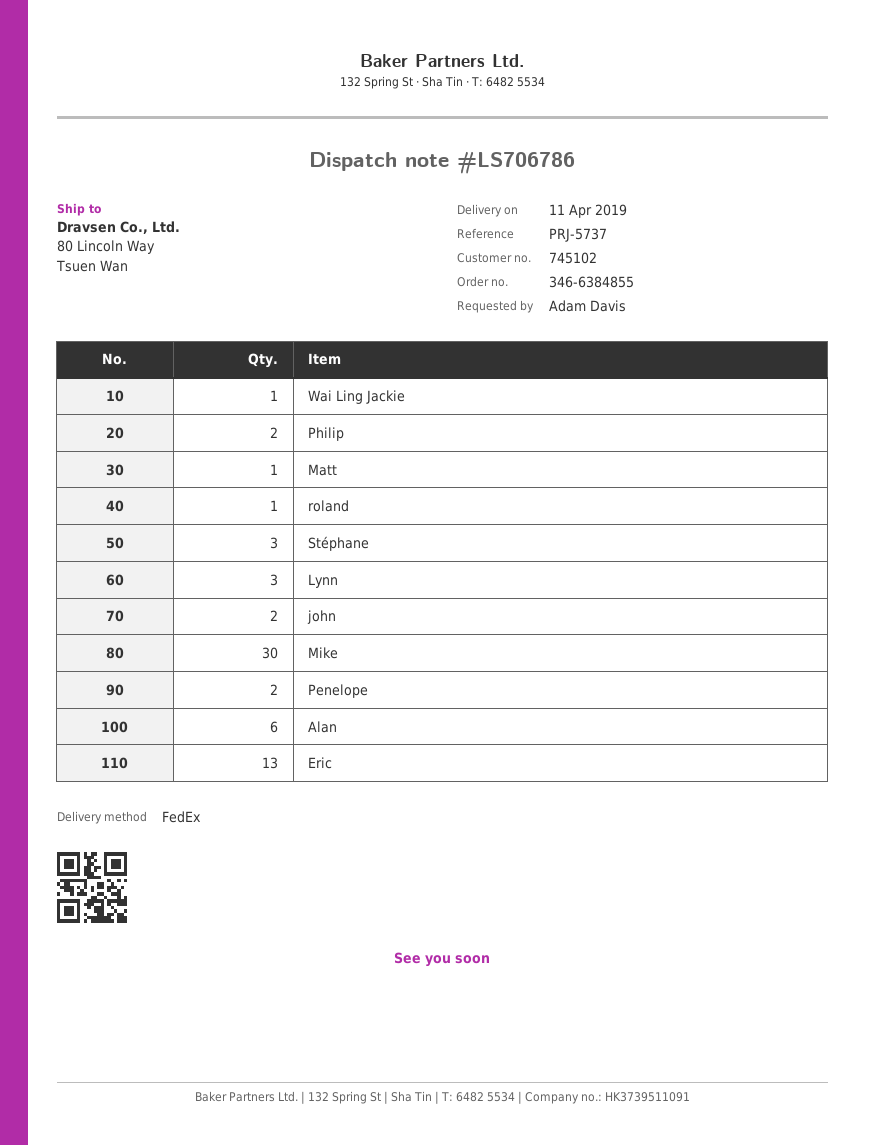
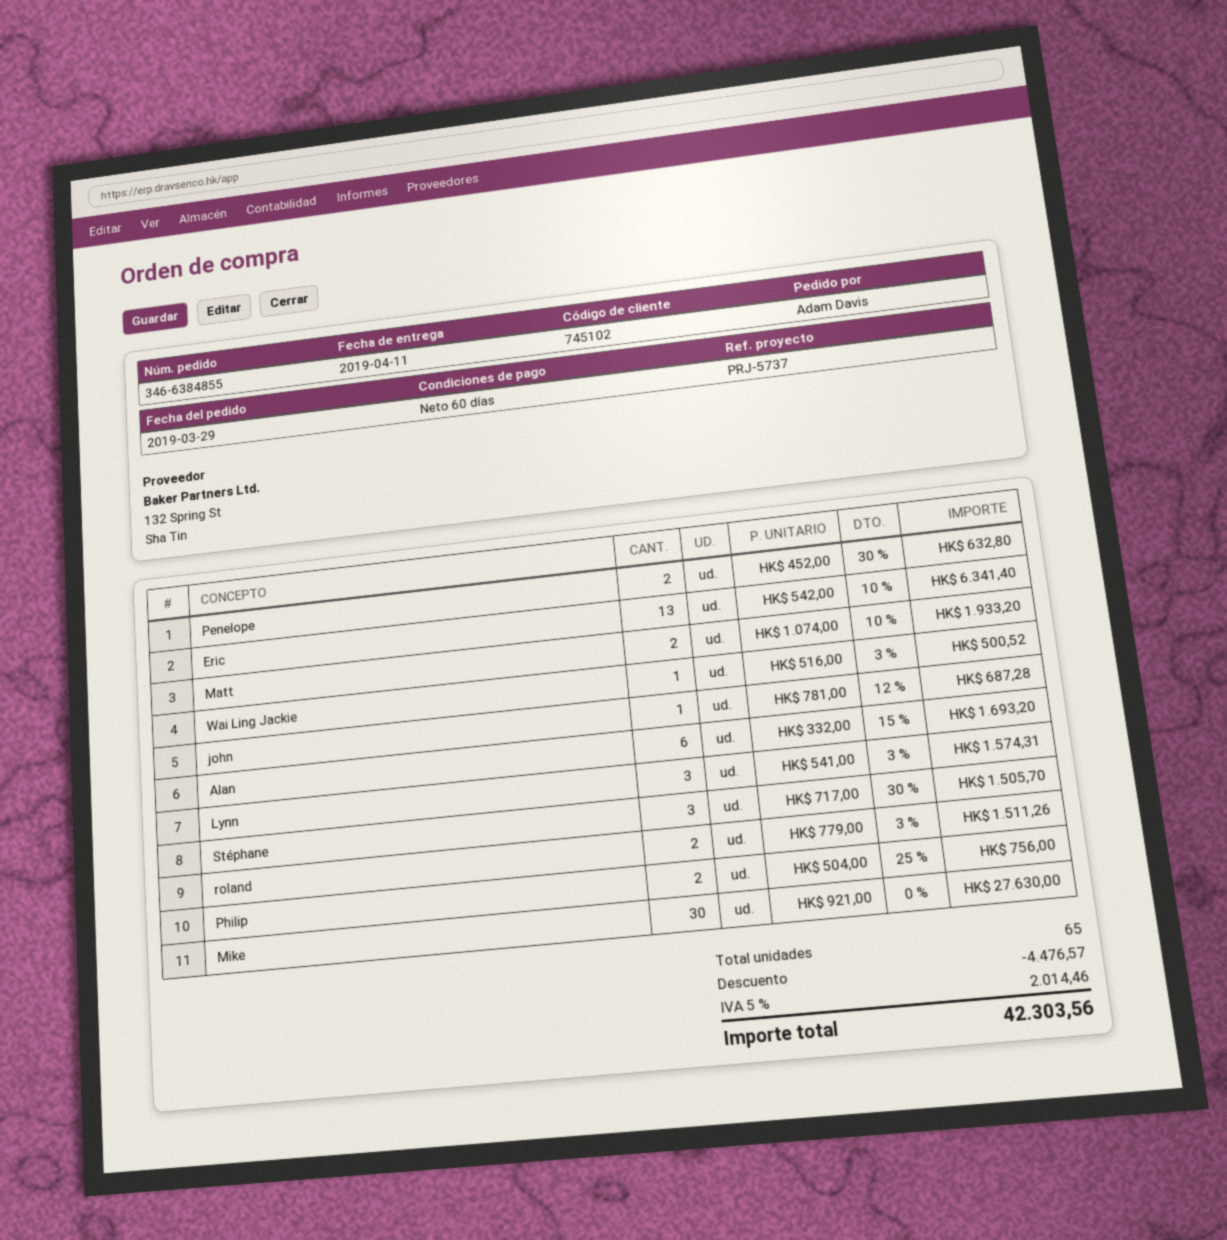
Matt: 1 -> 2
roland: 1 -> 2
john: 2 -> 1

